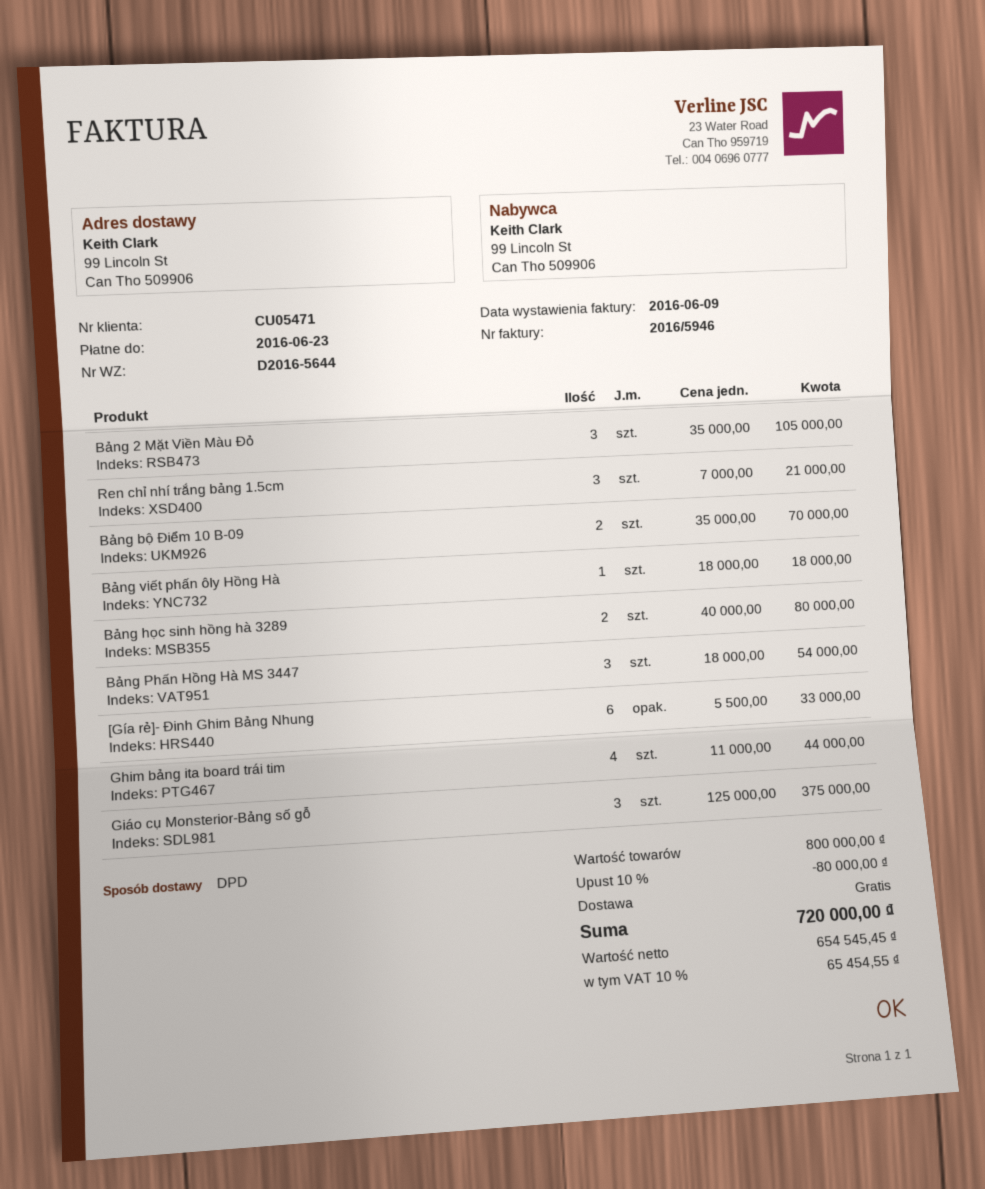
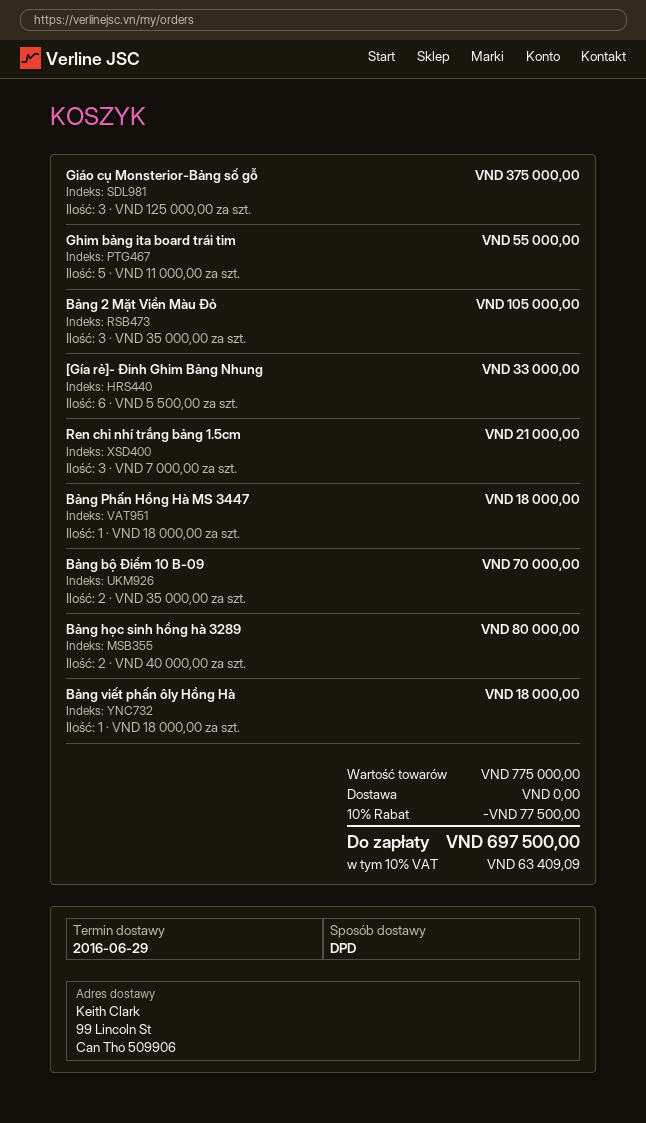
Bảng Phấn Hồng Hà MS 3447: 3 x 18000.00 = 54000.00 -> 1 x 18000.00 = 18000.00
Ghim bảng ita board trái tim: 4 x 11000.00 = 44000.00 -> 5 x 11000.00 = 55000.00
subtotal: 800000.00 -> 775000.00
discount: 10% = 80000.00 -> 10% = 77500.00
tax: 10% = 65454.55 -> 10% = 63409.09
total: 720000.00 -> 697500.00

